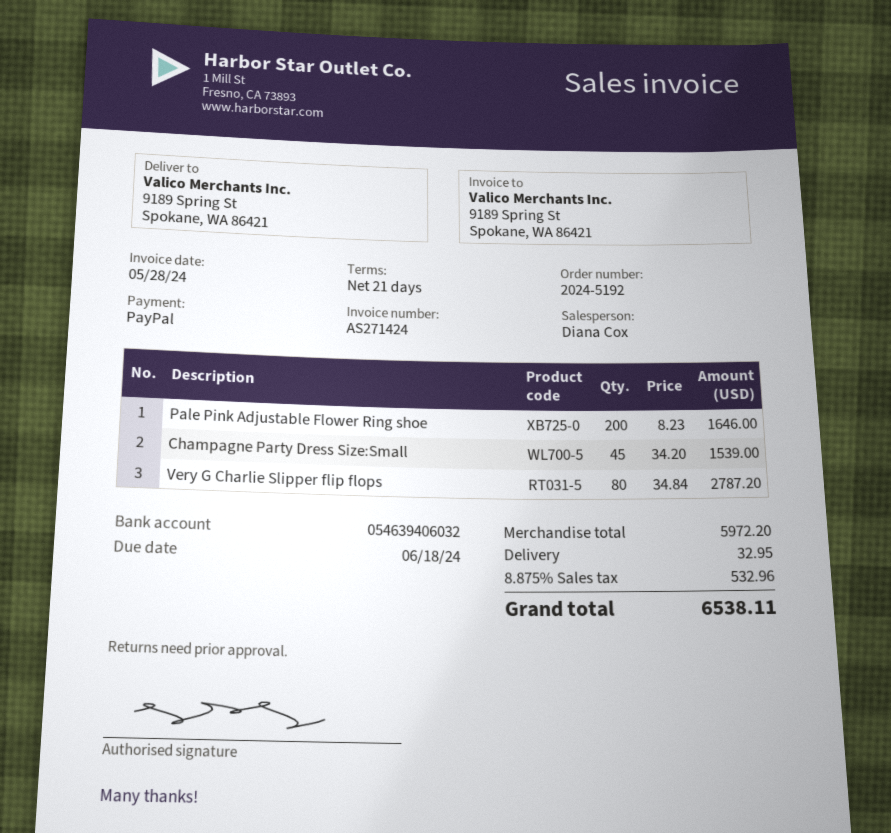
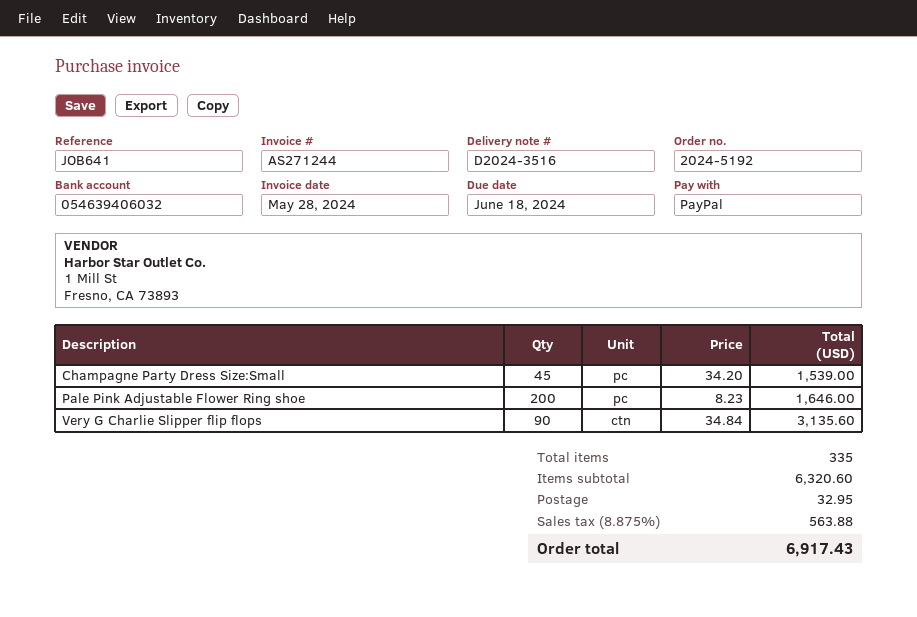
invoice number: AS271424 -> AS271244
Very G Charlie Slipper flip flops: 80 x 34.84 = 2787.20 -> 90 x 34.84 = 3135.60
subtotal: 5972.20 -> 6320.60
tax: 8.875% = 532.96 -> 8.875% = 563.88
total: 6538.11 -> 6917.43

